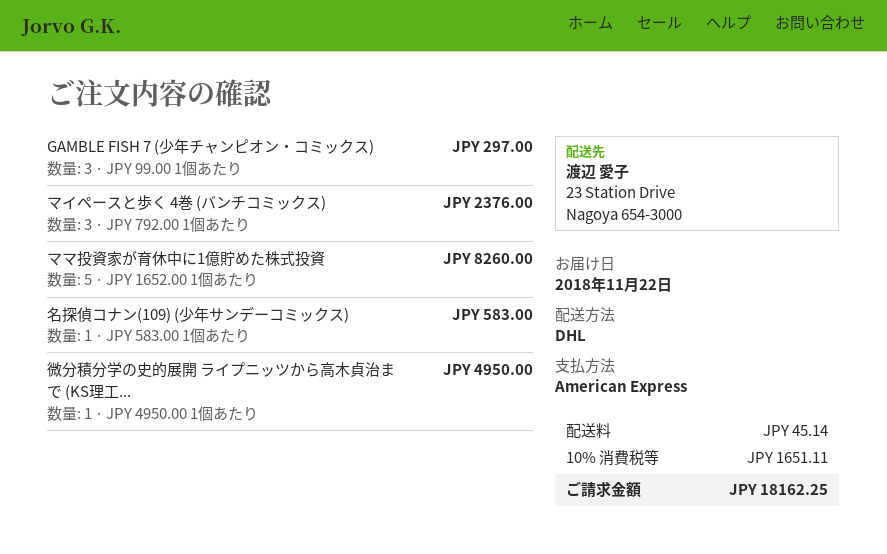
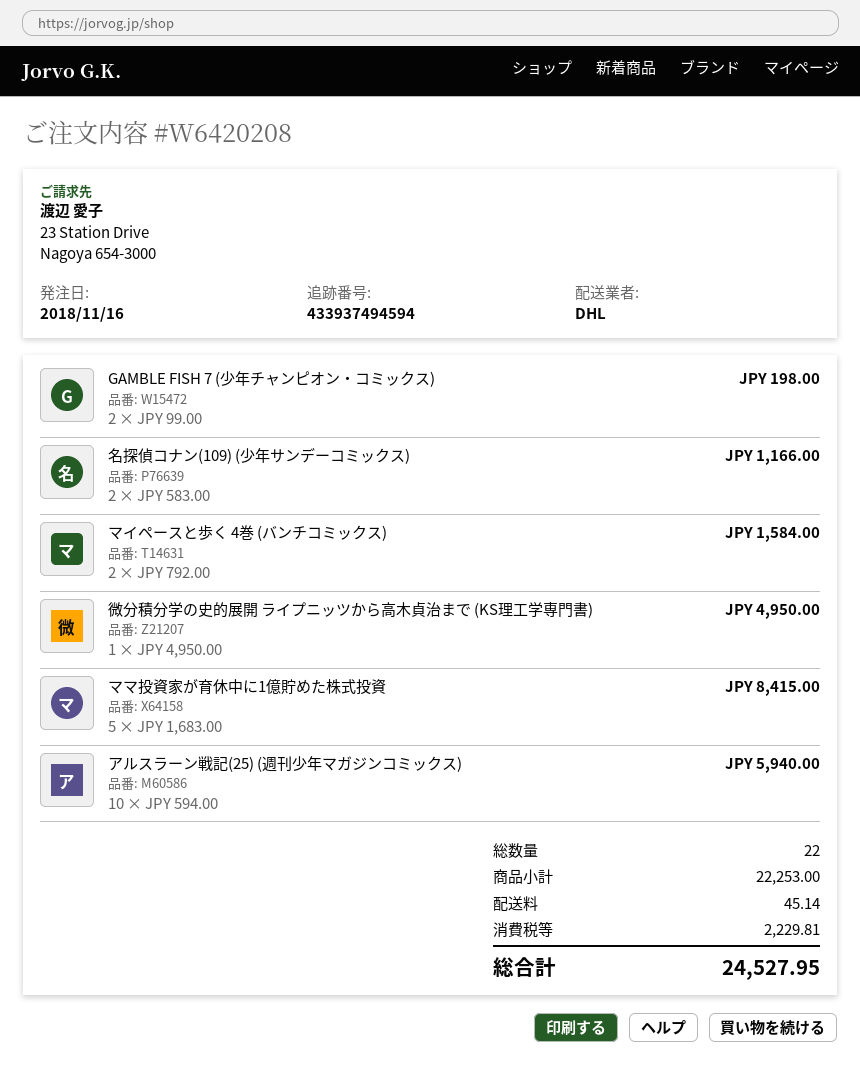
GAMBLE FISH 7 (少年チャンピオン・コミックス): 3 x 99.00 = 297.00 -> 2 x 99.00 = 198.00
マイペースと歩く 4巻 (バンチコミックス): 3 x 792.00 = 2376.00 -> 2 x 792.00 = 1584.00
ママ投資家が育休中に1億貯めた株式投資: 5 x 1652.00 = 8260.00 -> 5 x 1683.00 = 8415.00
名探偵コナン(109) (少年サンデーコミックス): 1 x 583.00 = 583.00 -> 2 x 583.00 = 1166.00
アルスラーン戦記(25) (週刊少年マガジンコミックス): none -> 10 x 594.00 = 5940.00
tax: 1651.11 -> 2229.81
total: 18162.25 -> 24527.95

